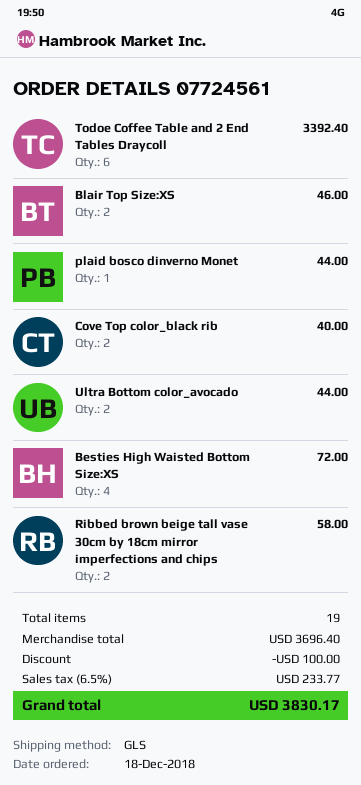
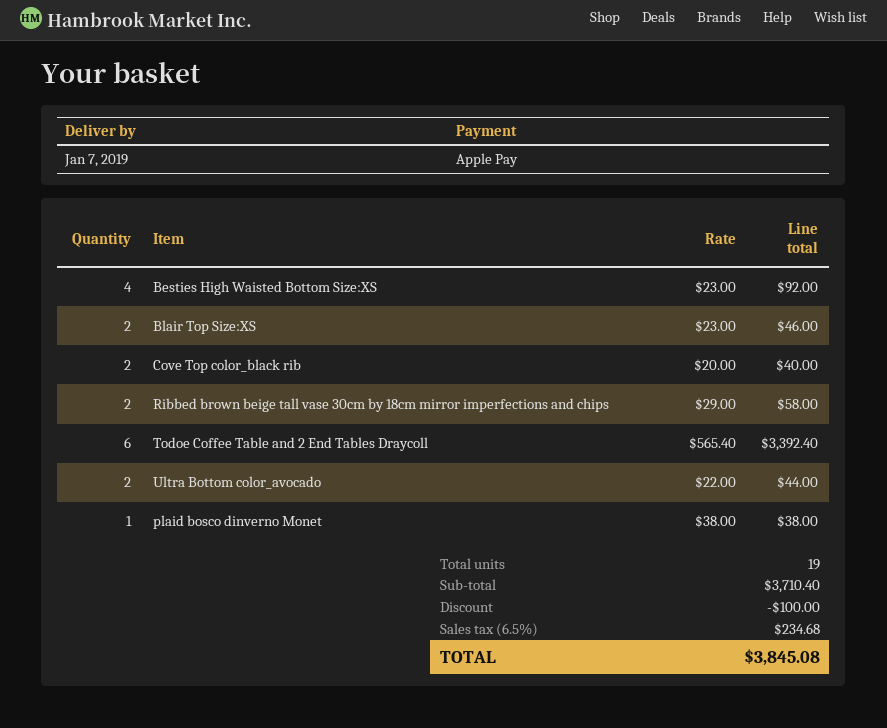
plaid bosco dinverno Monet: 1 for 44.00 -> 1 for 38.00
Besties High Waisted Bottom Size:XS: 4 for 72.00 -> 4 for 92.00
subtotal: 3696.40 -> 3710.40
tax: 6.5% = 233.77 -> 6.5% = 234.68
total: 3830.17 -> 3845.08

